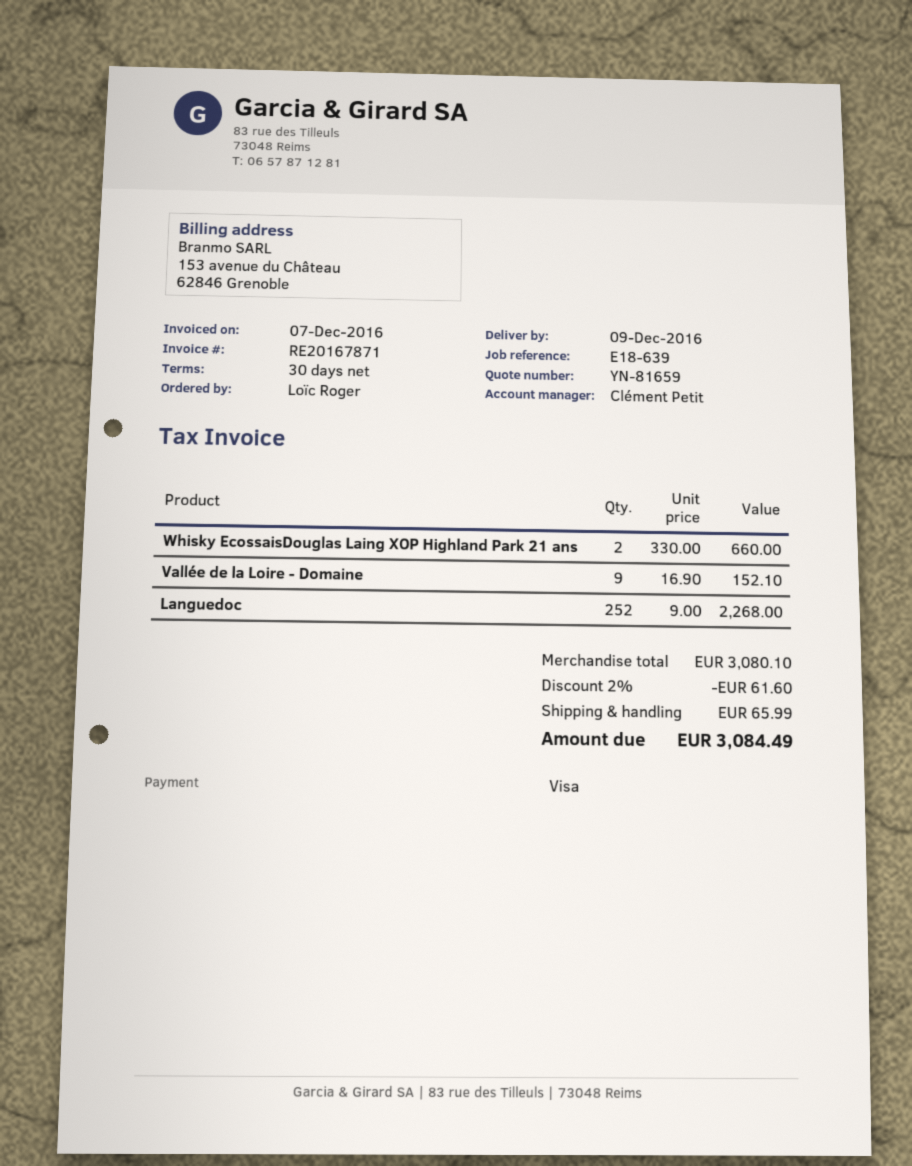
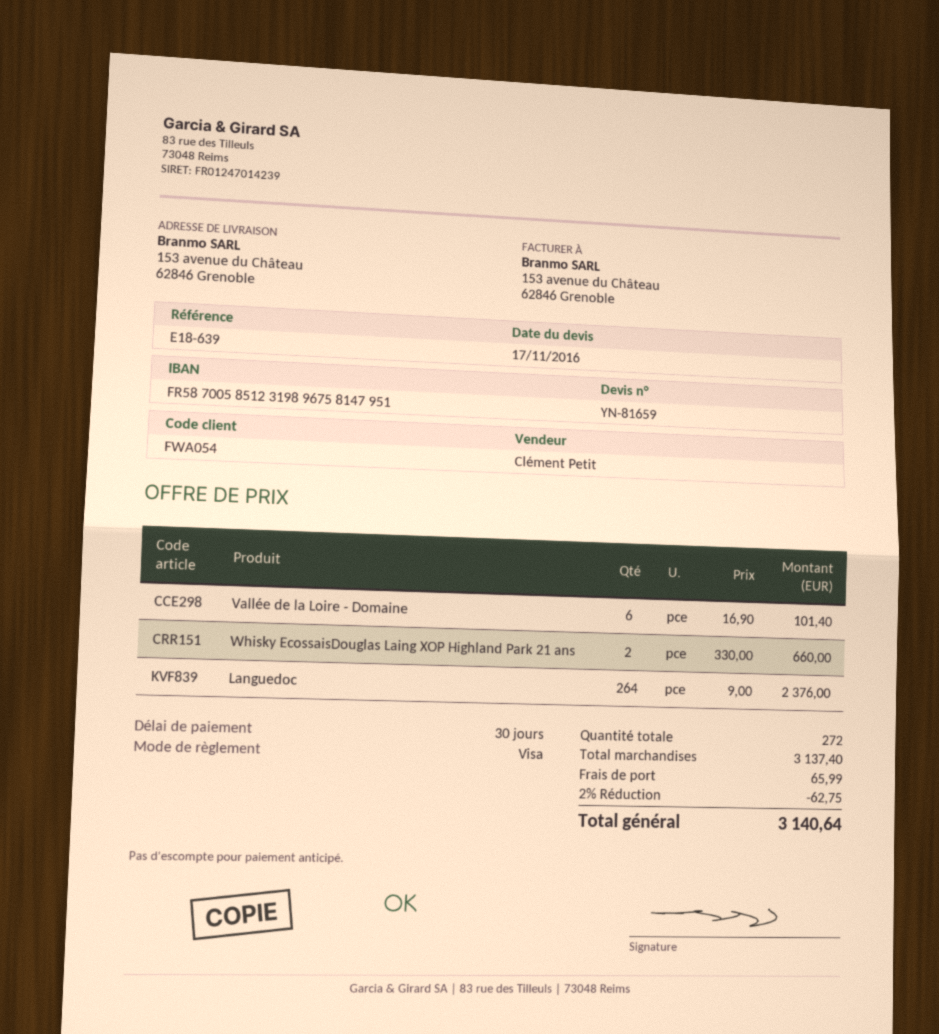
Vallée de la Loire - Domaine: 9 x 16.90 = 152.10 -> 6 x 16.90 = 101.40
Languedoc: 252 x 9.00 = 2268.00 -> 264 x 9.00 = 2376.00
subtotal: 3080.10 -> 3137.40
discount: 2% = 61.60 -> 2% = 62.75
total: 3084.49 -> 3140.64

